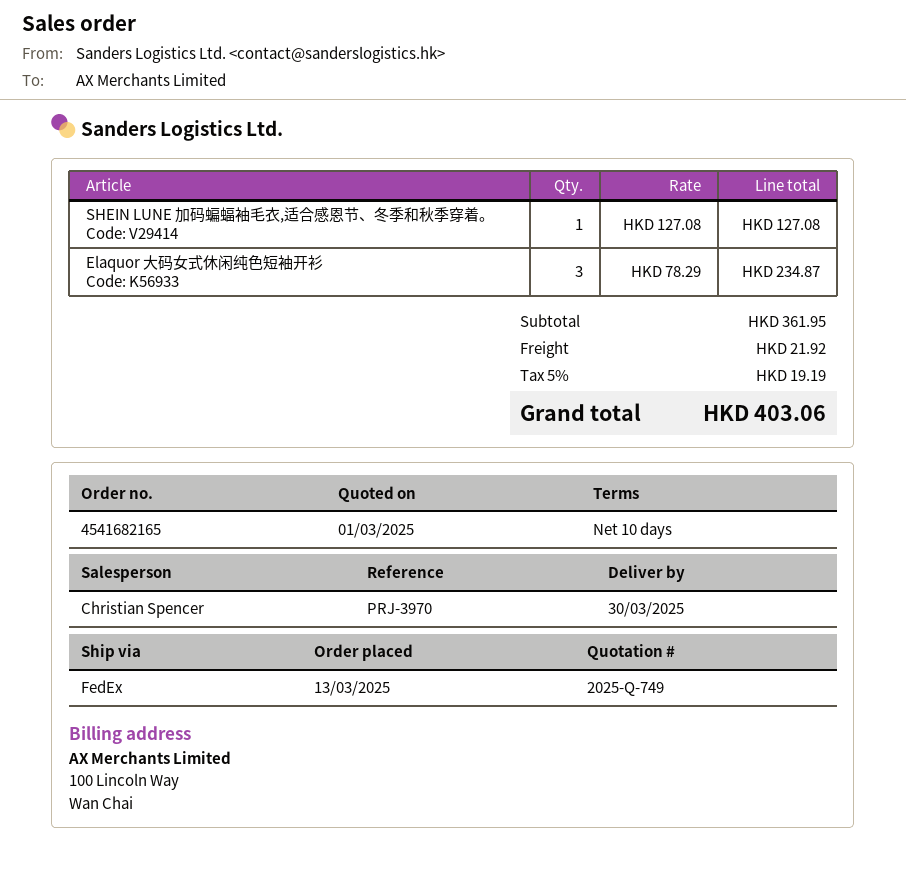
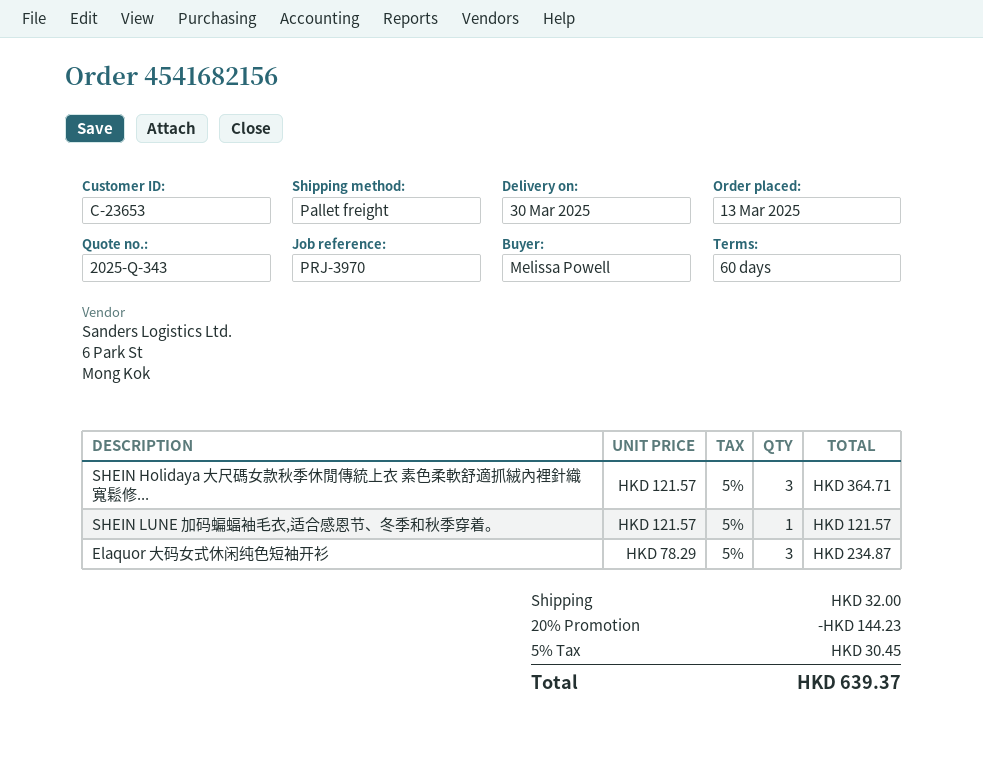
quote number: 2025-Q-749 -> 2025-Q-343
order number: 4541682165 -> 4541682156
payment terms: 10 days -> 60 days
shipping method: FedEx -> pallet freight
SHEIN LUNE 加码蝙蝠袖毛衣,适合感恩节、冬季和秋季穿着。: 1 x 127.08 = 127.08 -> 1 x 121.57 = 121.57
SHEIN Holidaya 大尺碼女款秋季休閒傳統上衣 素色柔軟舒適抓絨內裡針織 寬鬆修...: none -> 3 x 121.57 = 364.71
discount: none -> 20% = 144.23
shipping: 21.92 -> 32.00
tax: 5% = 19.19 -> 5% = 30.45
total: 403.06 -> 639.37

